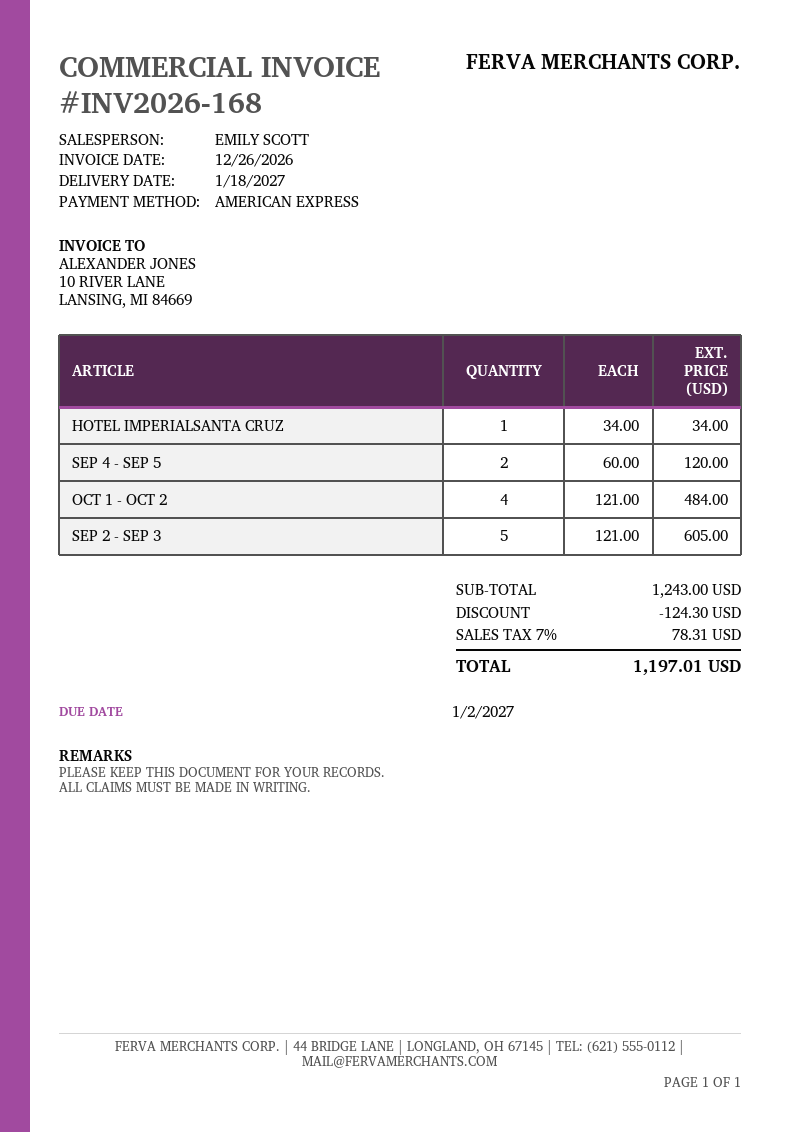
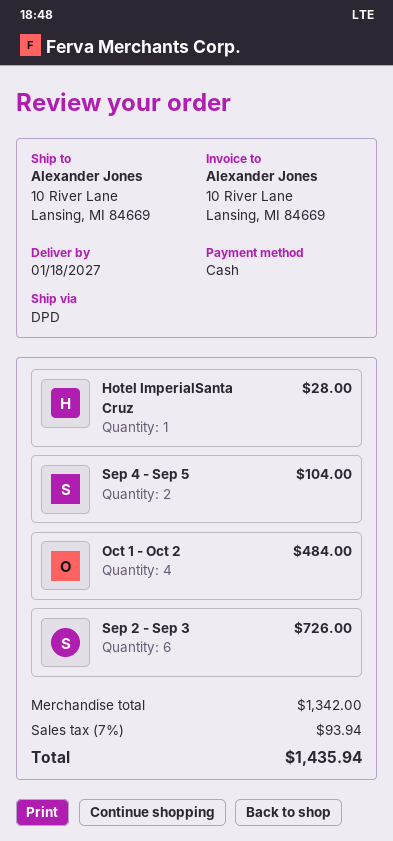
payment method: American Express -> cash
HOTEL IMPERIALSANTA CRUZ: 1 for 34.00 -> 1 for 28.00
SEP 4 - SEP 5: 2 for 120.00 -> 2 for 104.00
SEP 2 - SEP 3: 5 for 605.00 -> 6 for 726.00
subtotal: 1243.00 -> 1342.00
discount: 124.30 -> none
tax: 7% = 78.31 -> 7% = 93.94
total: 1197.01 -> 1435.94

